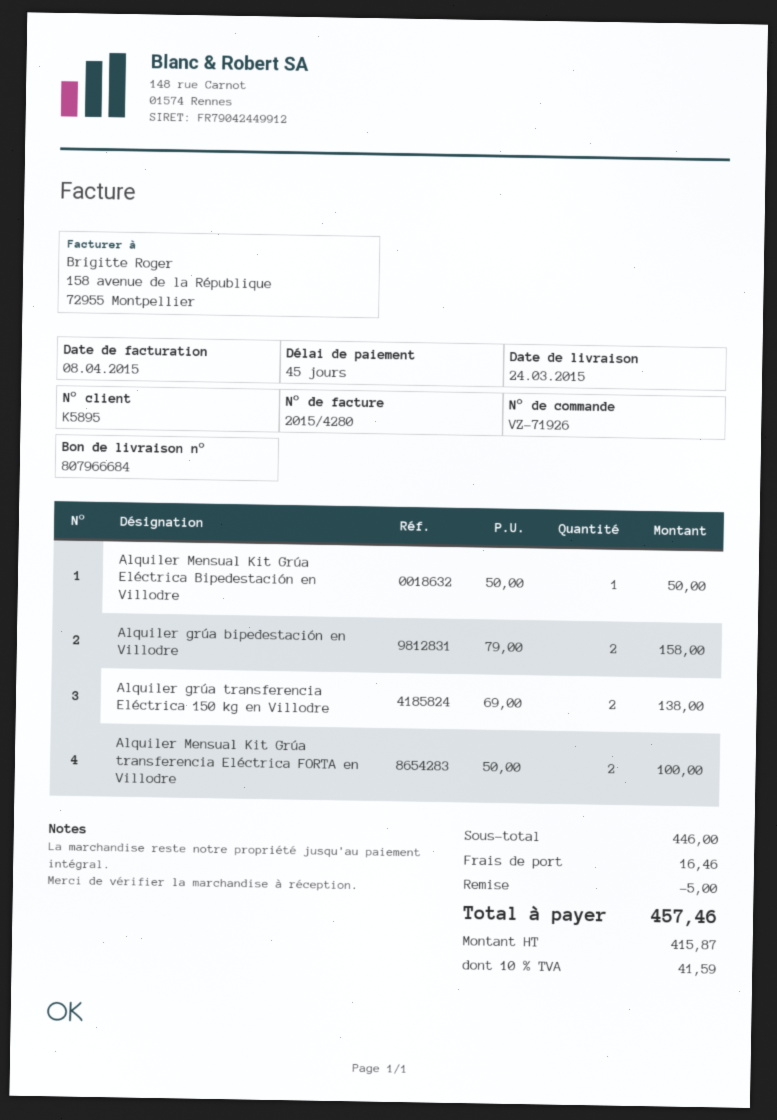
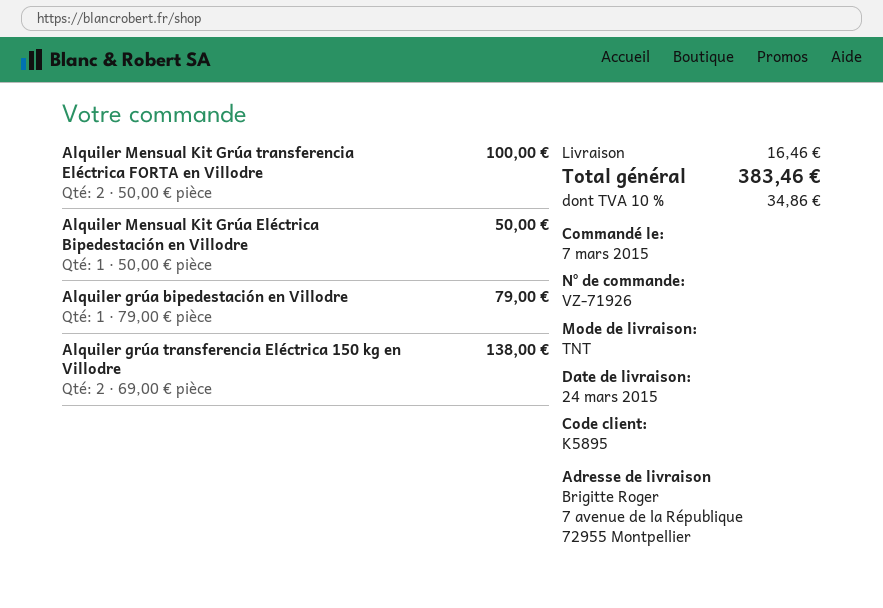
Alquiler grúa bipedestación en Villodre: 2 x 79.00 = 158.00 -> 1 x 79.00 = 79.00
discount: 5.00 -> none
tax: 10% = 41.59 -> 10% = 34.86
total: 457.46 -> 383.46

